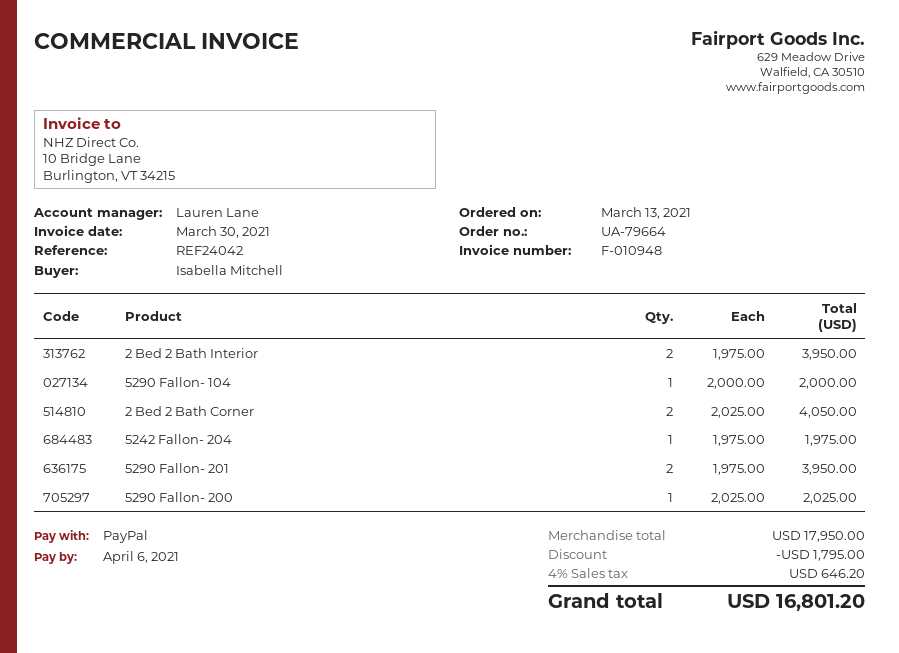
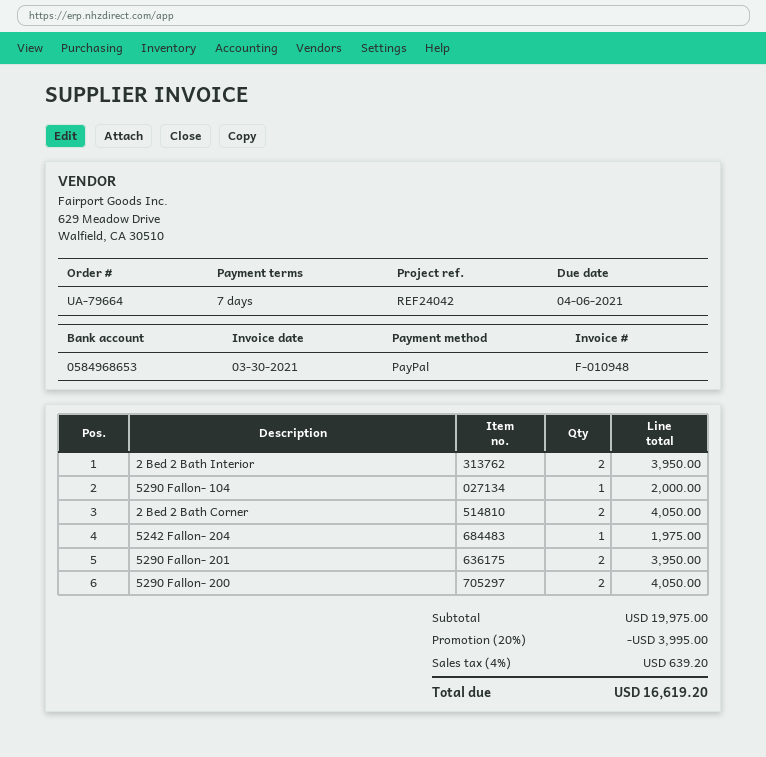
5290 Fallon- 200: 1 for 2025.00 -> 2 for 4050.00
subtotal: 17950.00 -> 19975.00
discount: 1795.00 -> 3995.00
tax: 4% = 646.20 -> 4% = 639.20
total: 16801.20 -> 16619.20

